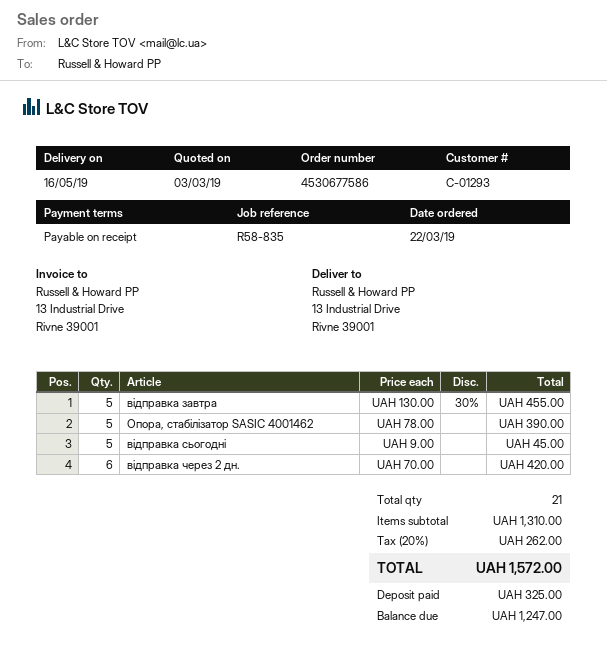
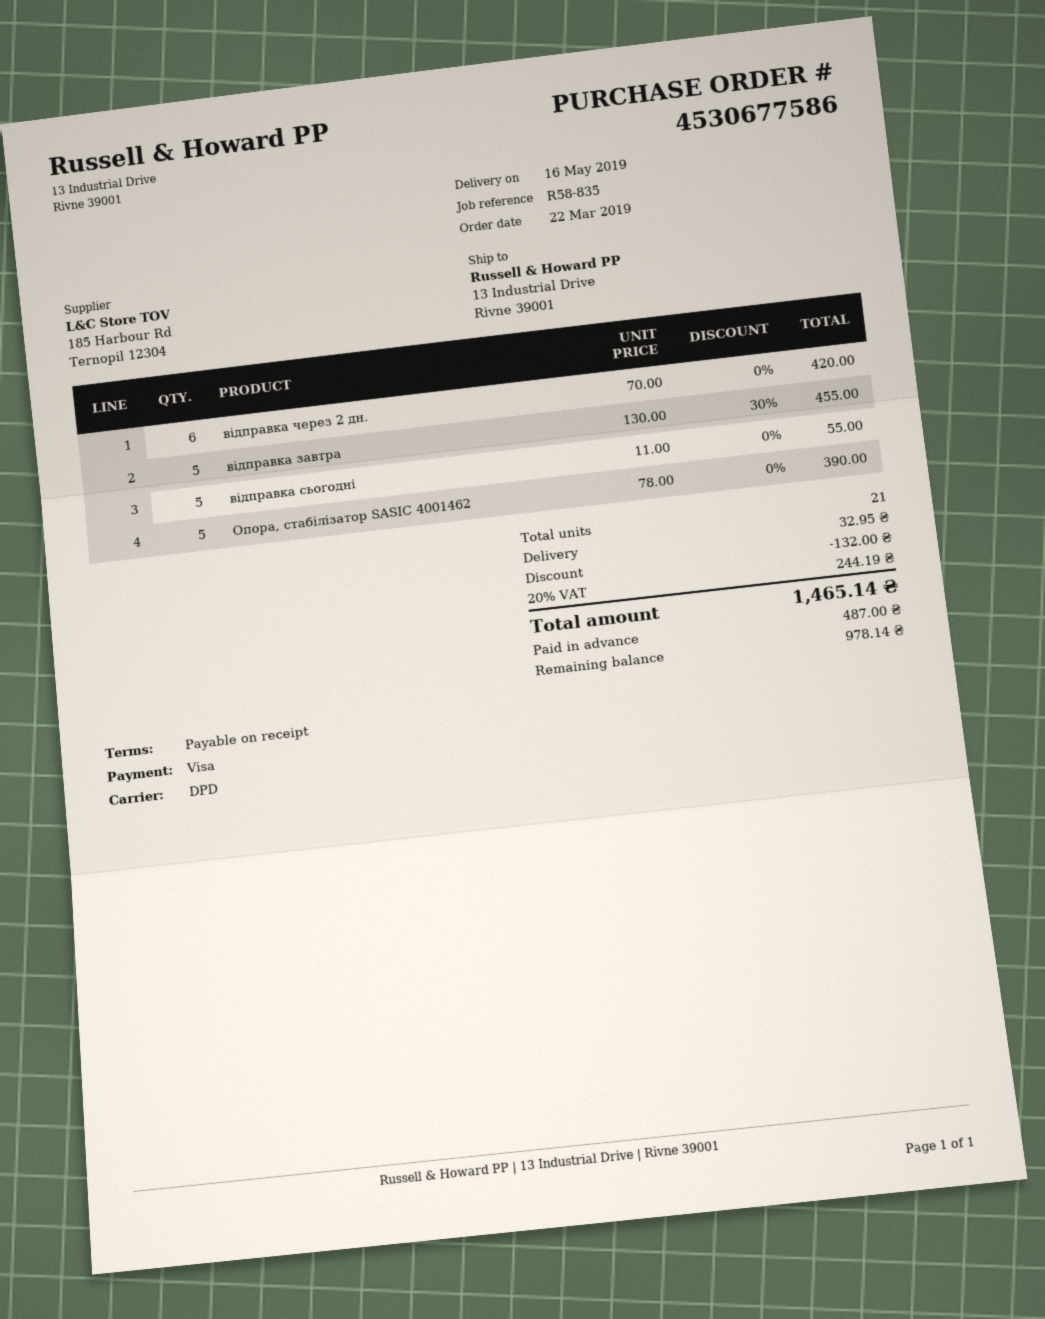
відправка сьогодні: 5 x 9.00 = 45.00 -> 5 x 11.00 = 55.00
discount: none -> 132.00
shipping: none -> 32.95
tax: 20% = 262.00 -> 20% = 244.19
total: 1572.00 -> 1465.14
deposit: 325.00 -> 487.00
balance: 1247.00 -> 978.14

